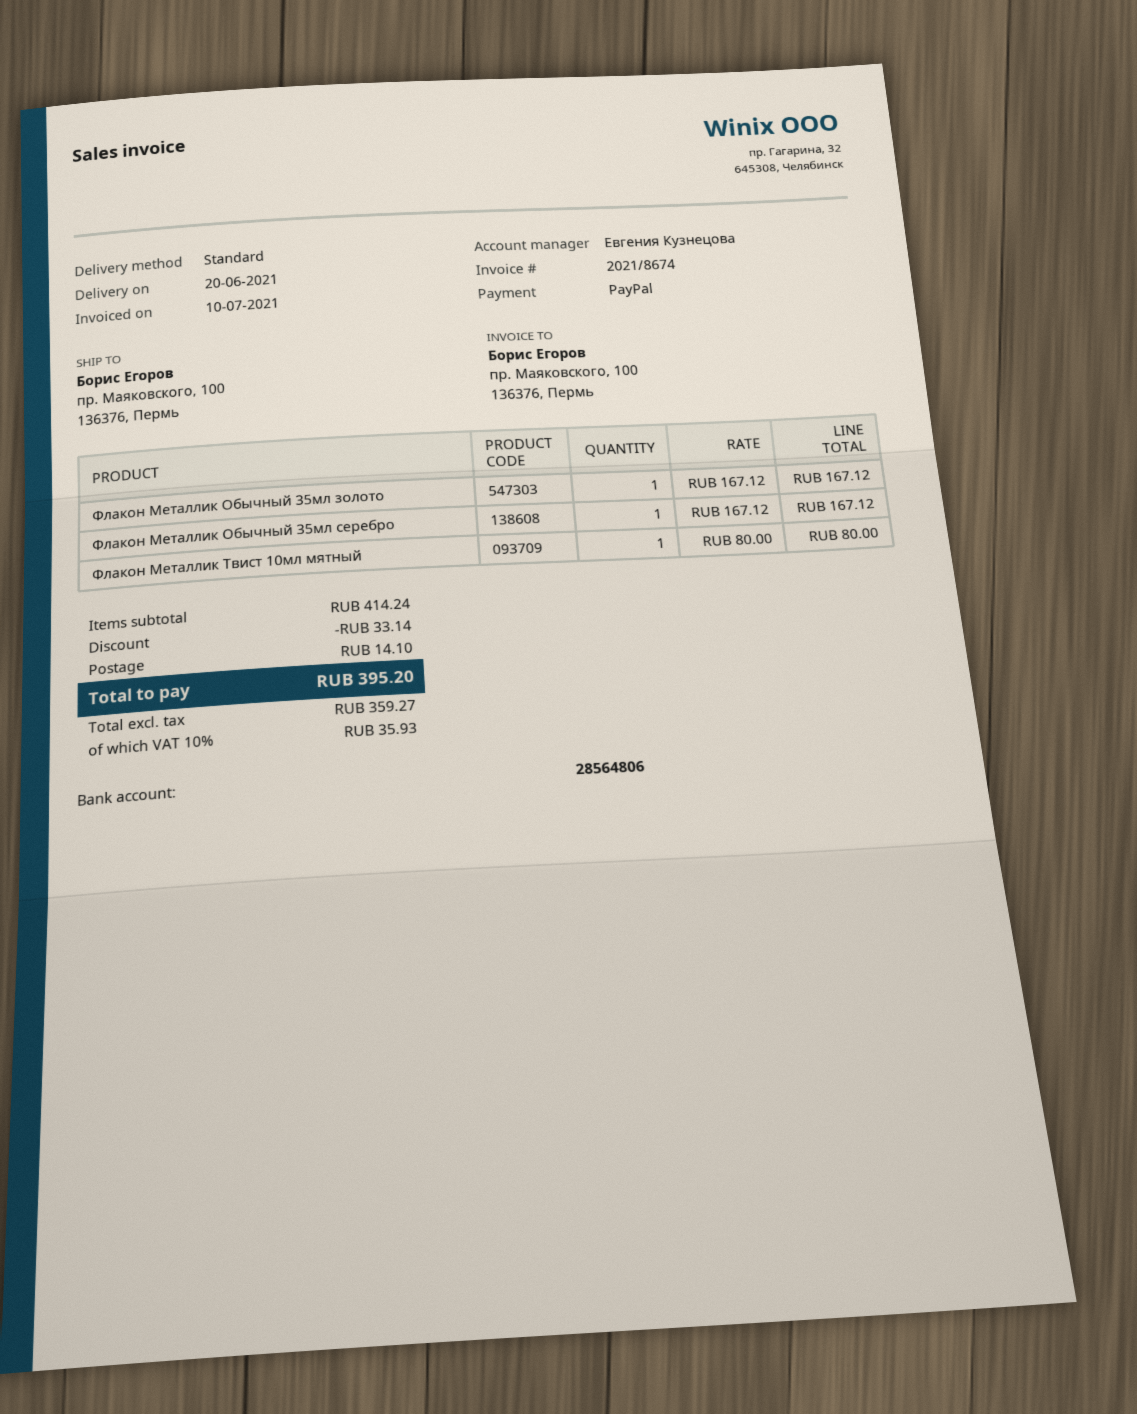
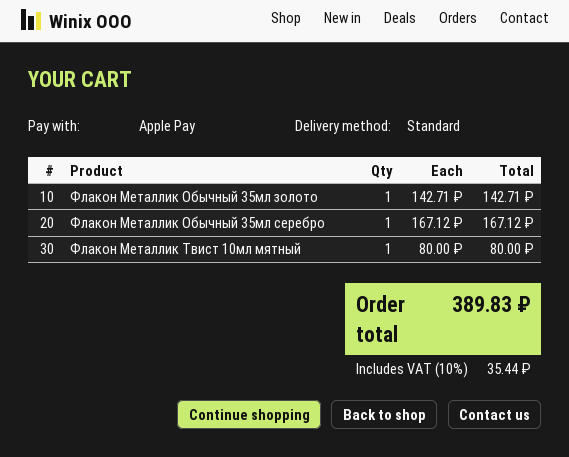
payment method: PayPal -> Apple Pay
Флакон Металлик Обычный 35мл золото: 1 x 167.12 = 167.12 -> 1 x 142.71 = 142.71
discount: 33.14 -> none
shipping: 14.10 -> none
tax: 10% = 35.93 -> 10% = 35.44
total: 395.20 -> 389.83

